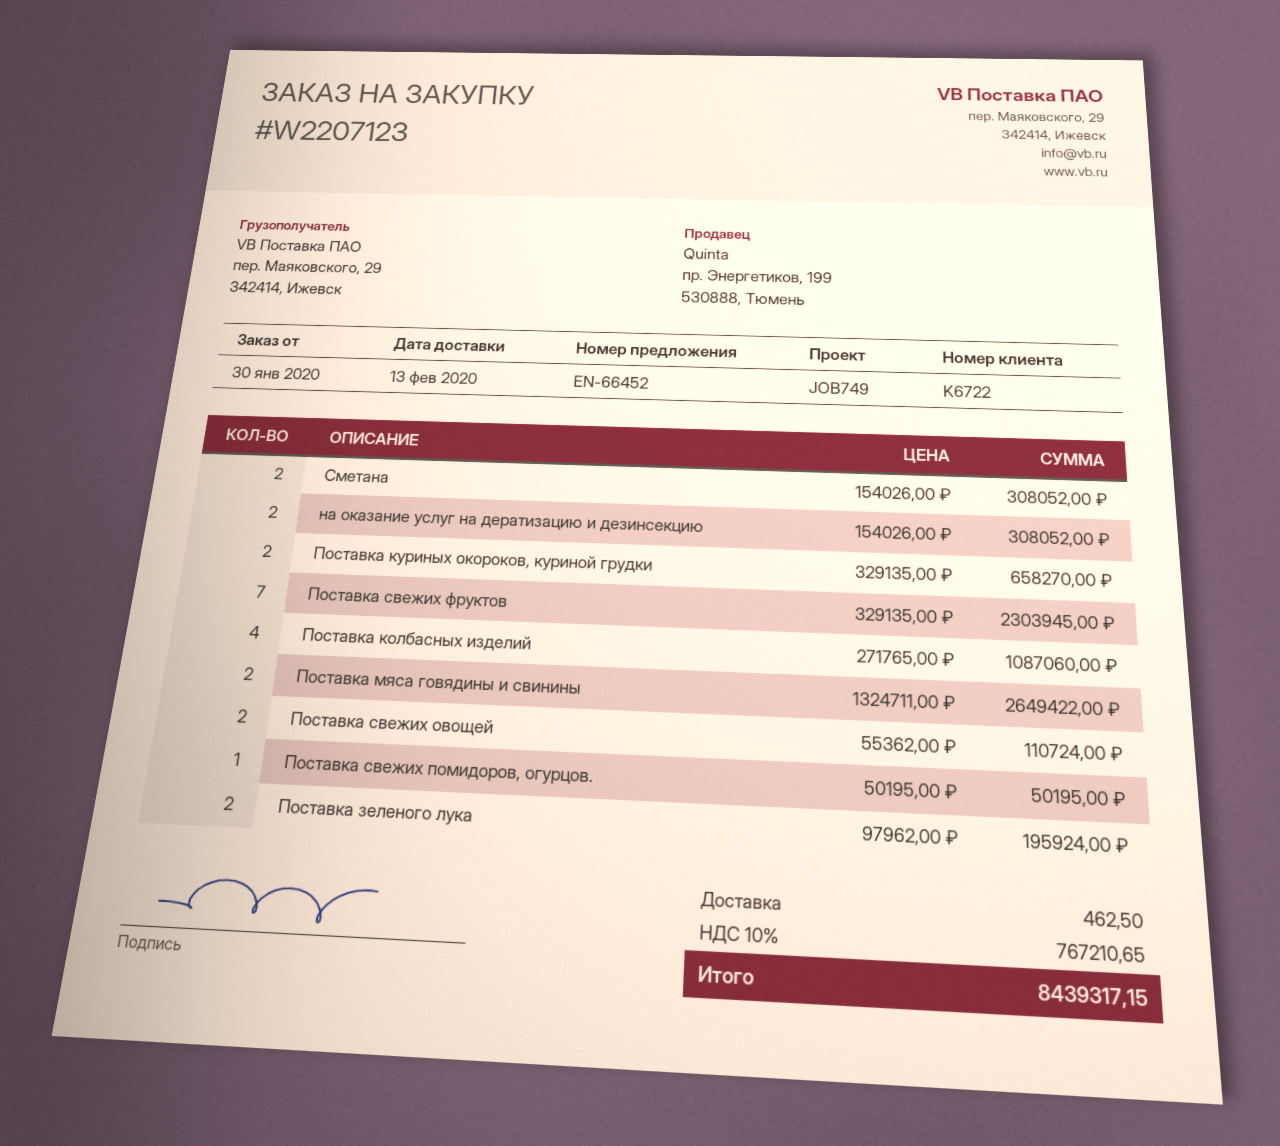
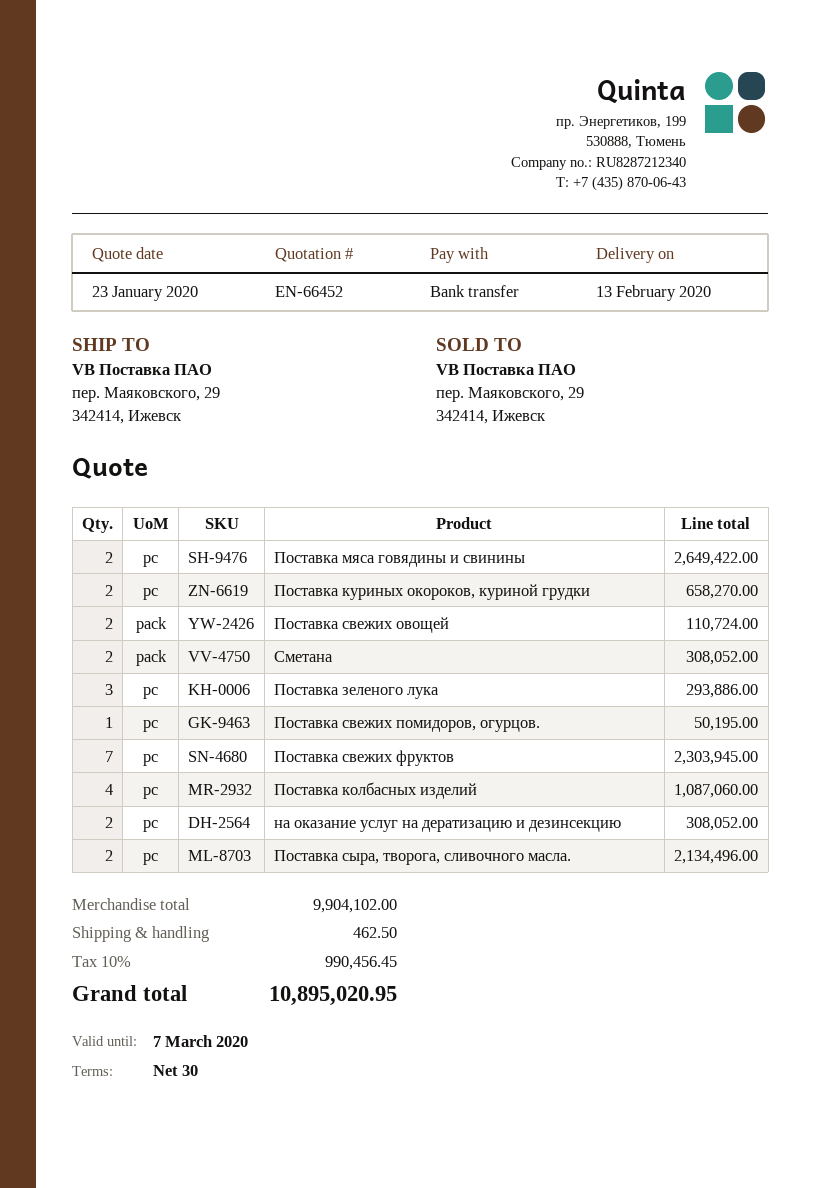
Поставка зеленого лука: 2 for 195924.00 -> 3 for 293886.00
Поставка сыра, творога, сливочного масла.: none -> 2 for 2134496.00
tax: 10% = 767210.65 -> 10% = 990456.45
total: 8439317.15 -> 10895020.95

